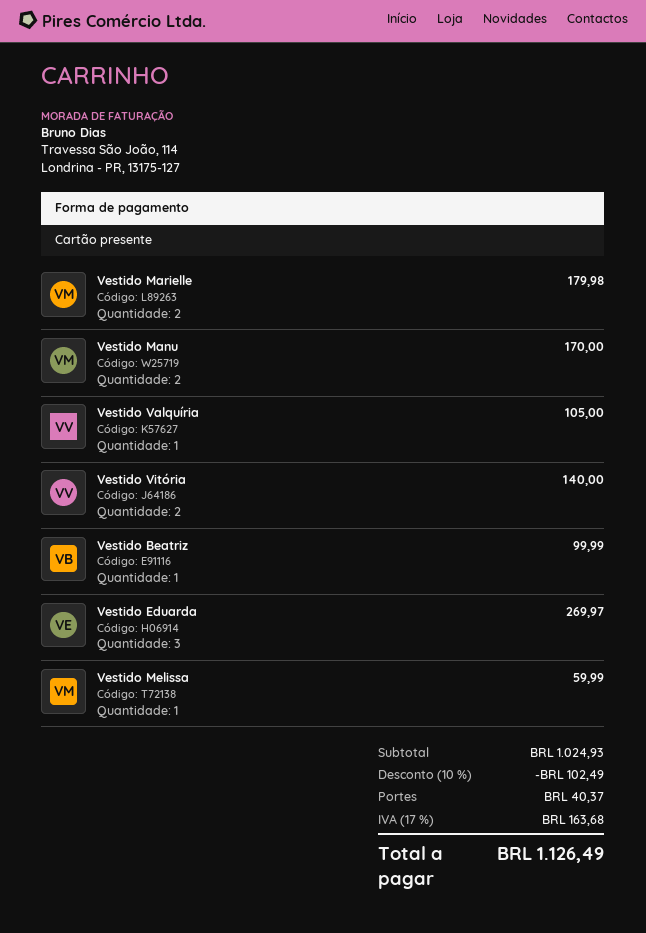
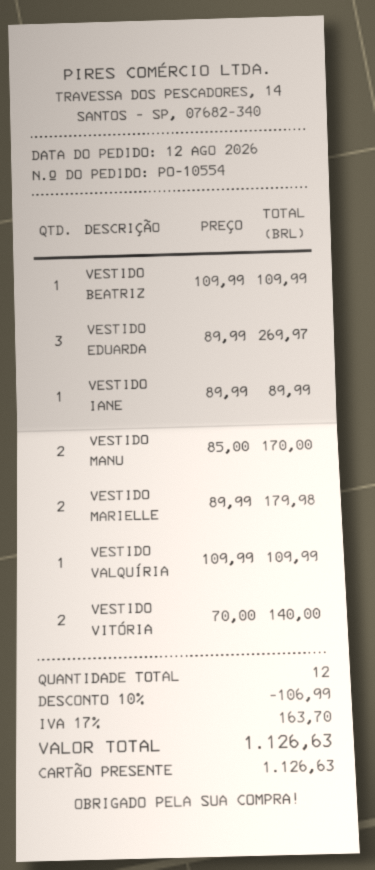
Vestido Valquíria: 1 for 105.00 -> 1 for 109.99
Vestido Beatriz: 1 for 99.99 -> 1 for 109.99
Vestido Melissa: 1 for 59.99 -> none
VESTIDO IANE: none -> 1 for 89.99
discount: 10% = 102.49 -> 10% = 106.99
shipping: 40.37 -> none
tax: 17% = 163.68 -> 17% = 163.70
total: 1126.49 -> 1126.63

